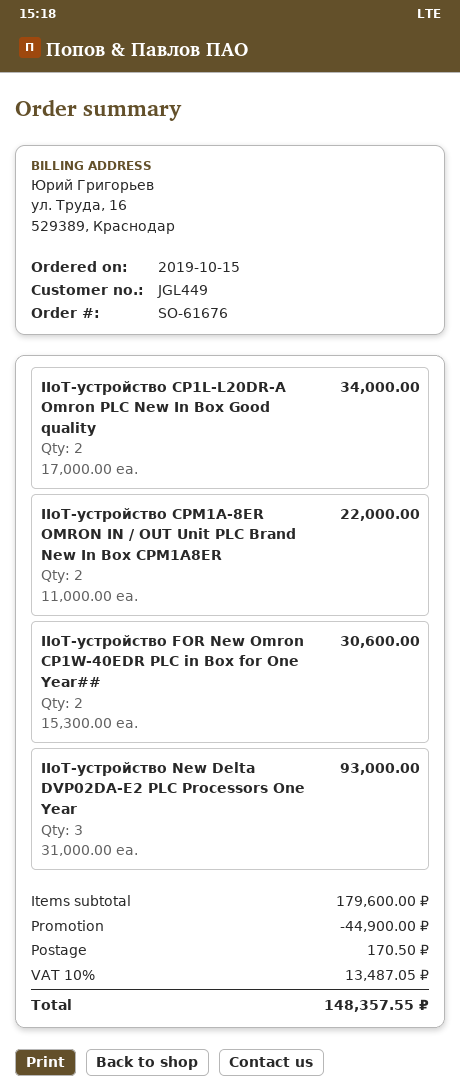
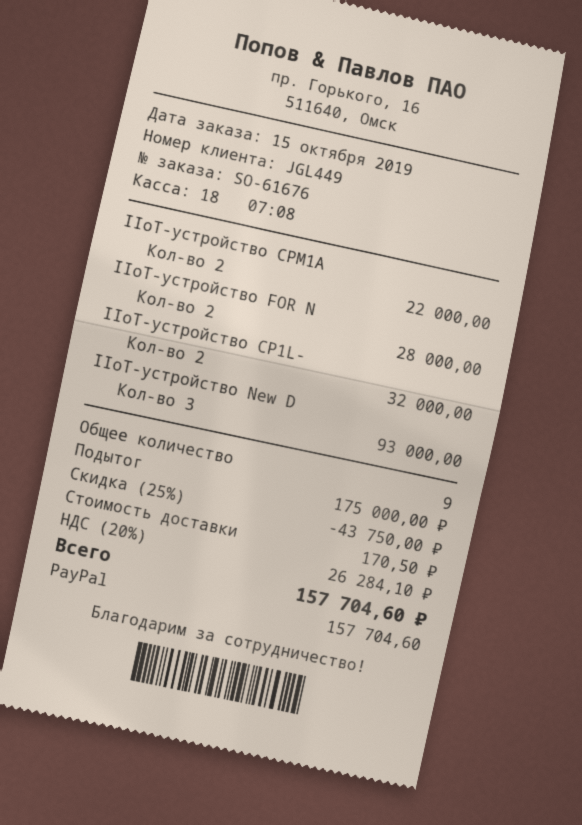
IIoT-устройство CP1L-L20DR-A Omron PLC New In Box Good quality: 2 for 34000.00 -> 2 for 32000.00
IIoT-устройство FOR New Omron CP1W-40EDR PLC in Box for One Year##: 2 for 30600.00 -> 2 for 28000.00
subtotal: 179600.00 -> 175000.00
discount: 44900.00 -> 43750.00
tax: 10% = 13487.05 -> 20% = 26284.10
total: 148357.55 -> 157704.60

